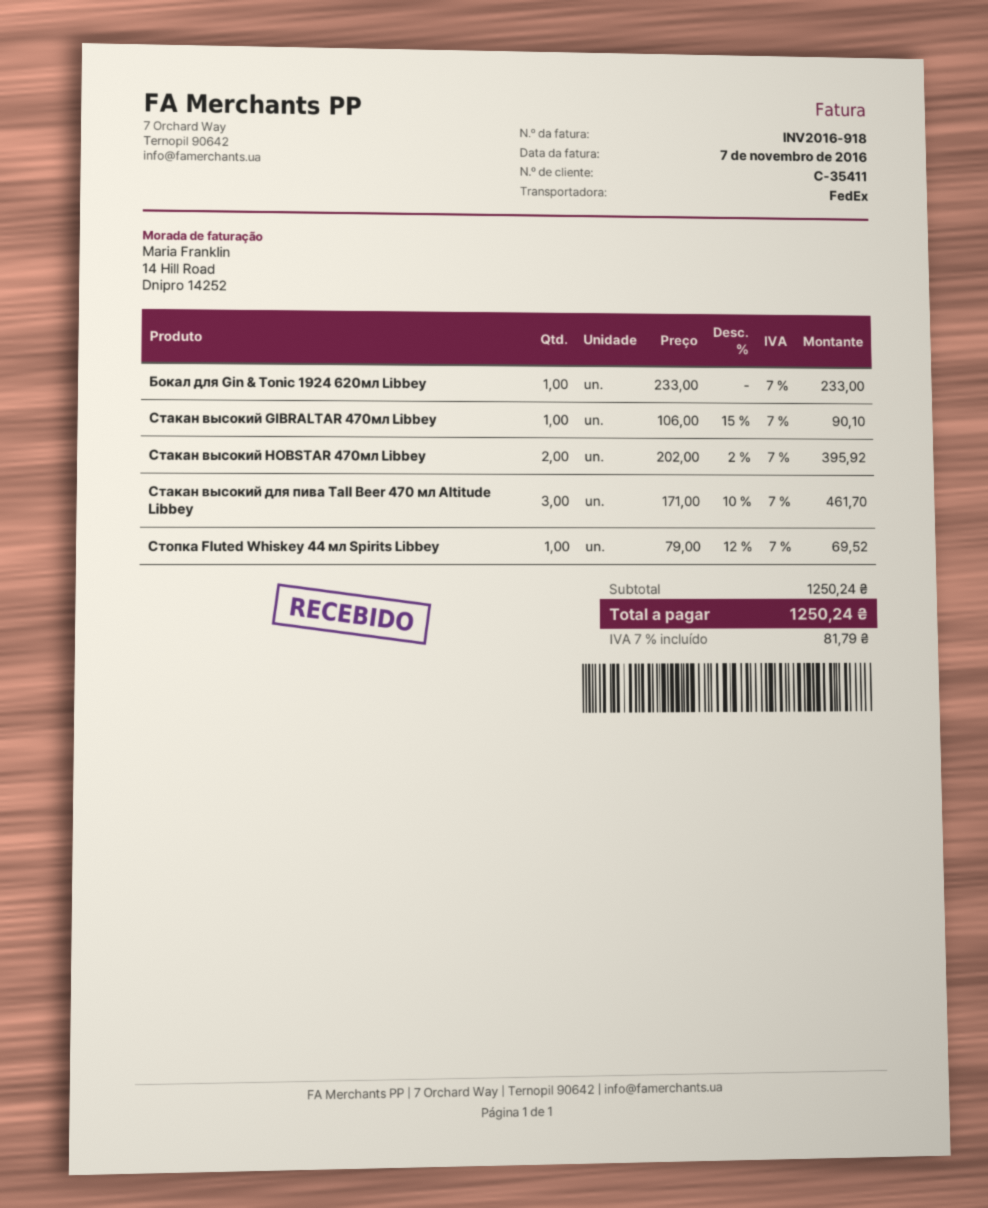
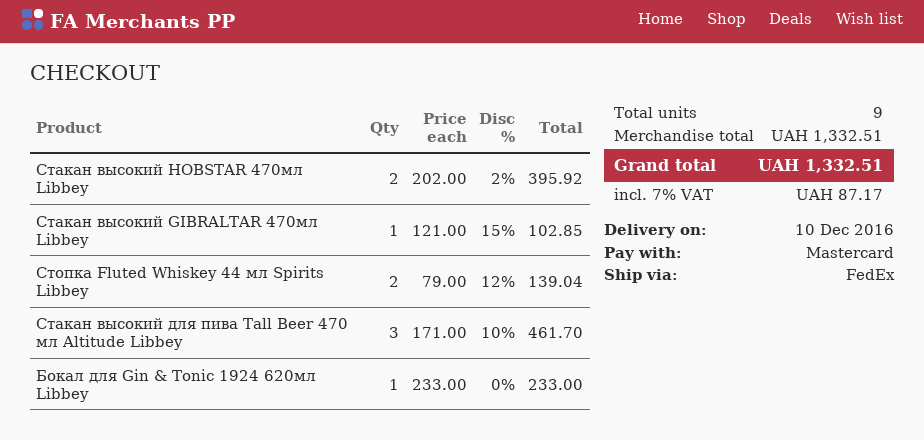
Стакан высокий GIBRALTAR 470мл Libbey: 1 x 106.00 - 15% = 90.10 -> 1 x 121.00 - 15% = 102.85
Стопка Fluted Whiskey 44 мл Spirits Libbey: 1 x 79.00 - 12% = 69.52 -> 2 x 79.00 - 12% = 139.04
subtotal: 1250.24 -> 1332.51
tax: 7% = 81.79 -> 7% = 87.17
total: 1250.24 -> 1332.51

